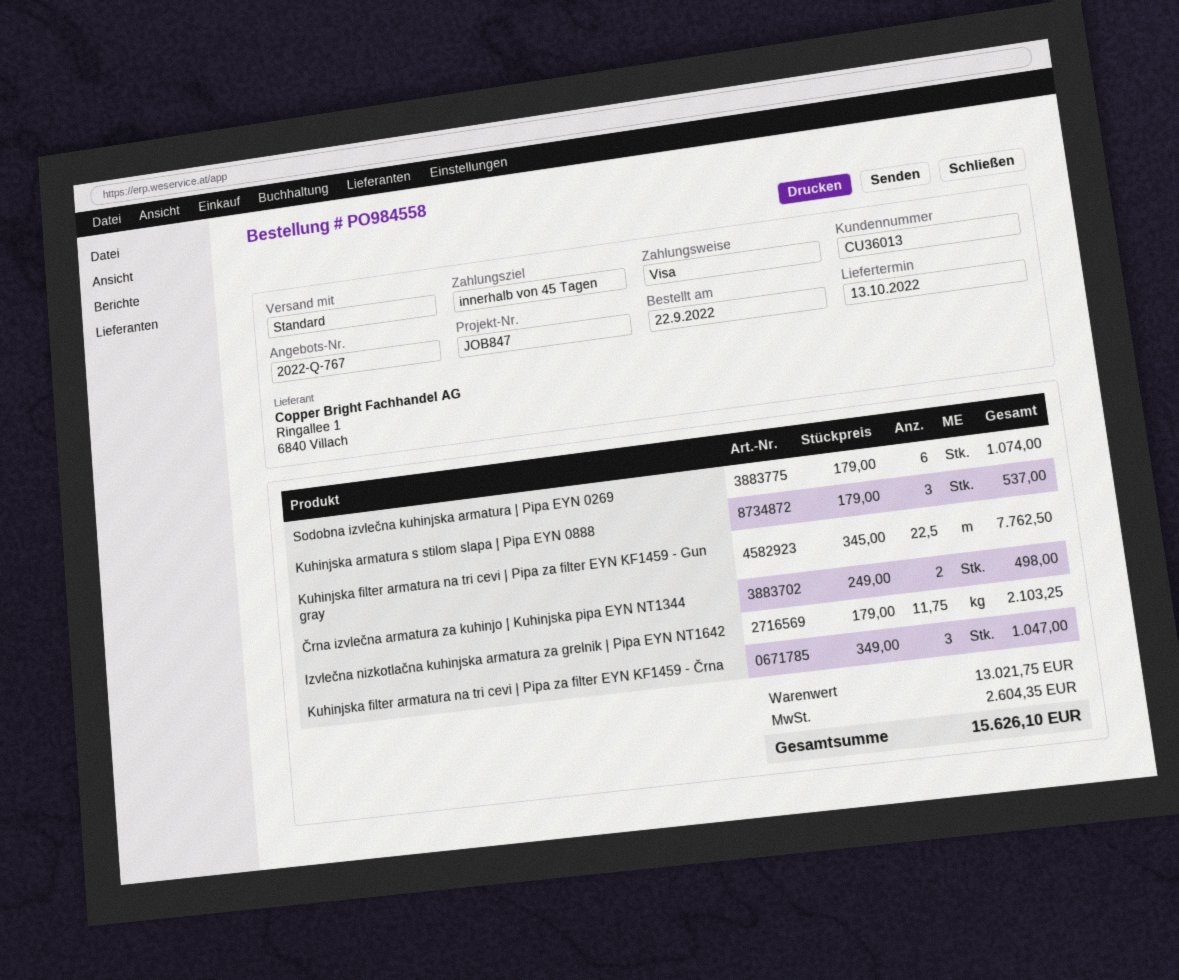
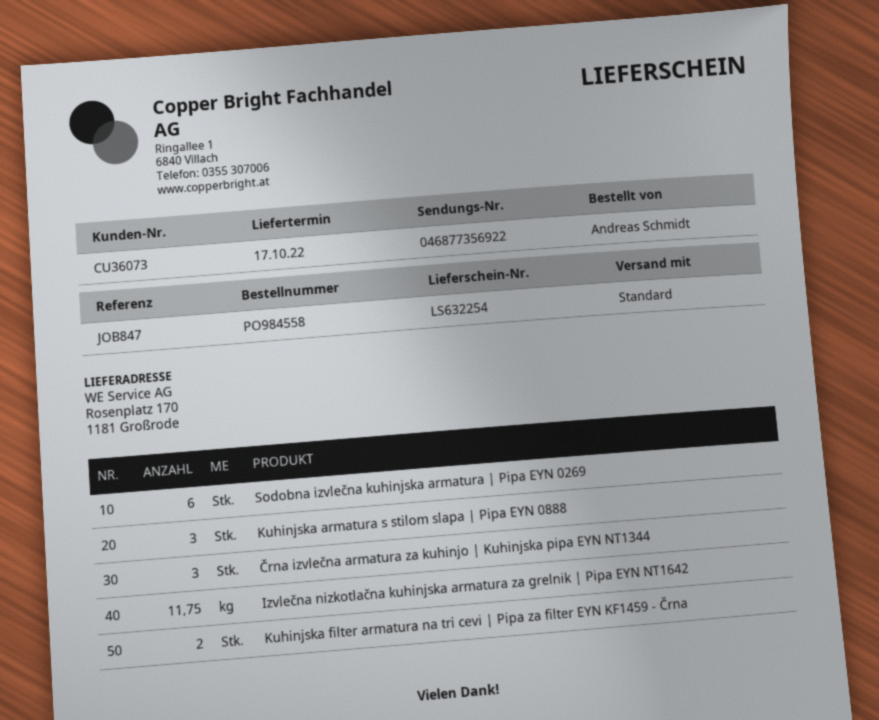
delivery date: 2022-10-13 -> 2022-10-17
customer number: CU36013 -> CU36073
Kuhinjska filter armatura na tri cevi | Pipa za filter EYN KF1459 - Gun gray: 22.5 -> none
Črna izvlečna armatura za kuhinjo | Kuhinjska pipa EYN NT1344: 2 -> 3
Kuhinjska filter armatura na tri cevi | Pipa za filter EYN KF1459 - Črna: 3 -> 2

